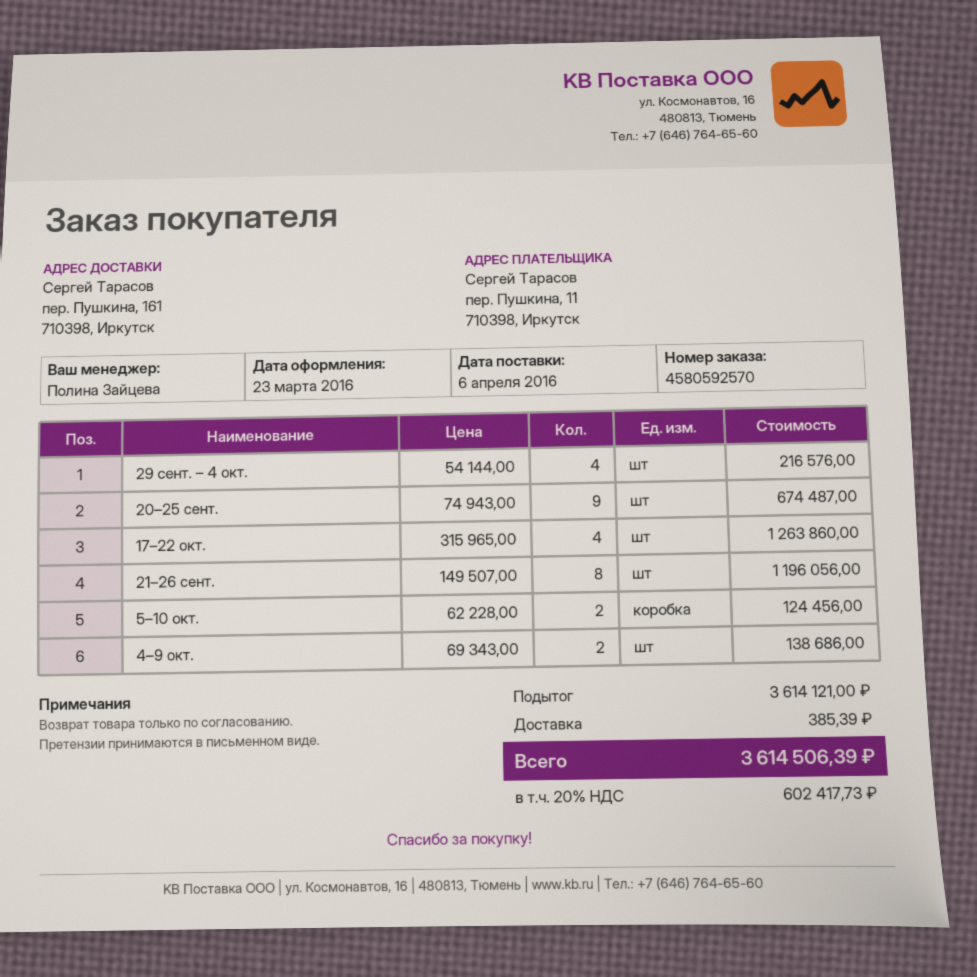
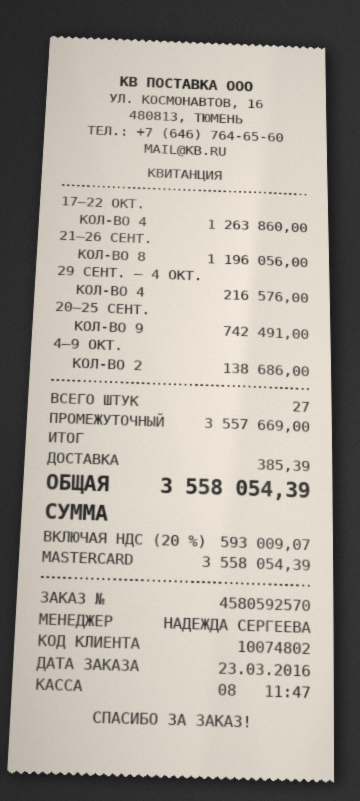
sales rep: Полина Зайцева -> НАДЕЖДА СЕРГЕЕВА
20–25 сент.: 9 for 674487.00 -> 9 for 742491.00
5–10 окт.: 2 for 124456.00 -> none
subtotal: 3614121.00 -> 3557669.00
tax: 20% = 602417.73 -> 20% = 593009.07
total: 3614506.39 -> 3558054.39

